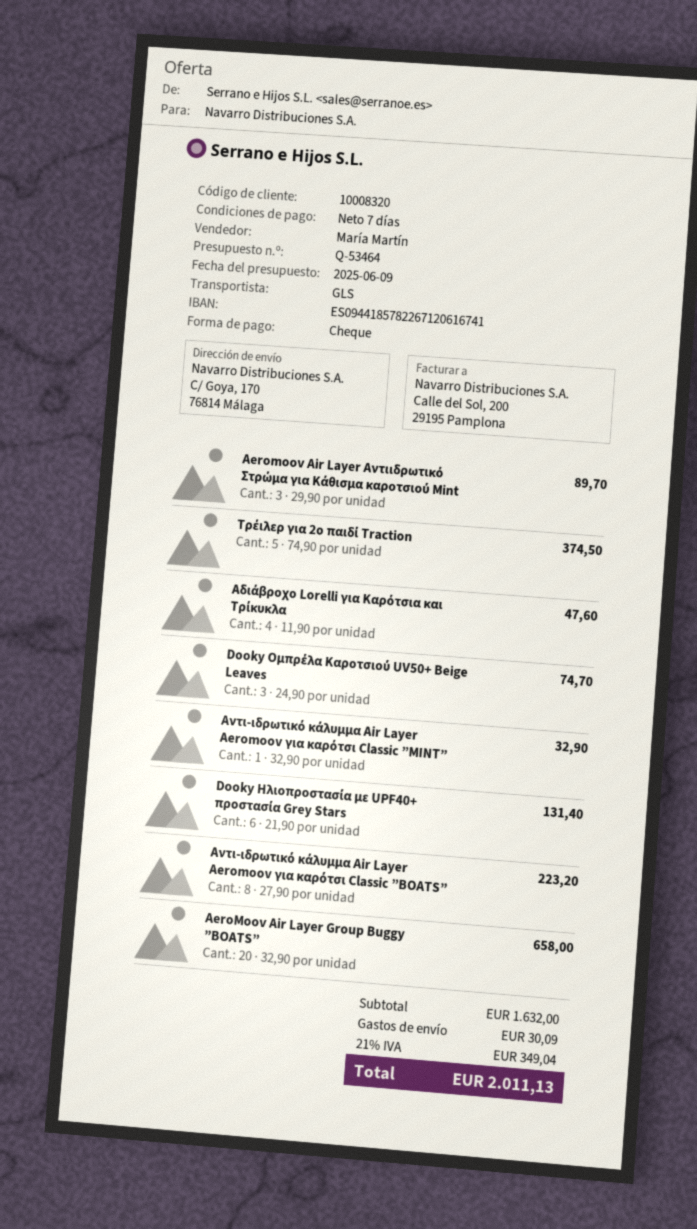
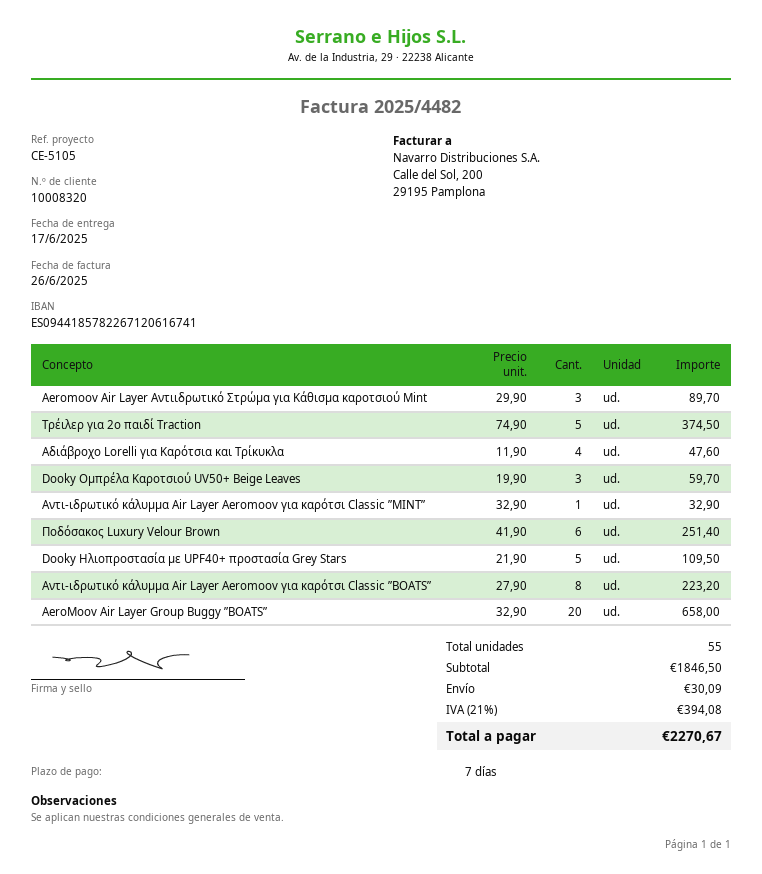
Dooky Ομπρέλα Καροτσιού UV50+ Beige Leaves: 3 x 24.90 = 74.70 -> 3 x 19.90 = 59.70
Dooky Ηλιοπροστασία με UPF40+ προστασία Grey Stars: 6 x 21.90 = 131.40 -> 5 x 21.90 = 109.50
Ποδόσακος Luxury Velour Brown: none -> 6 x 41.90 = 251.40
subtotal: 1632.00 -> 1846.50
tax: 21% = 349.04 -> 21% = 394.08
total: 2011.13 -> 2270.67

